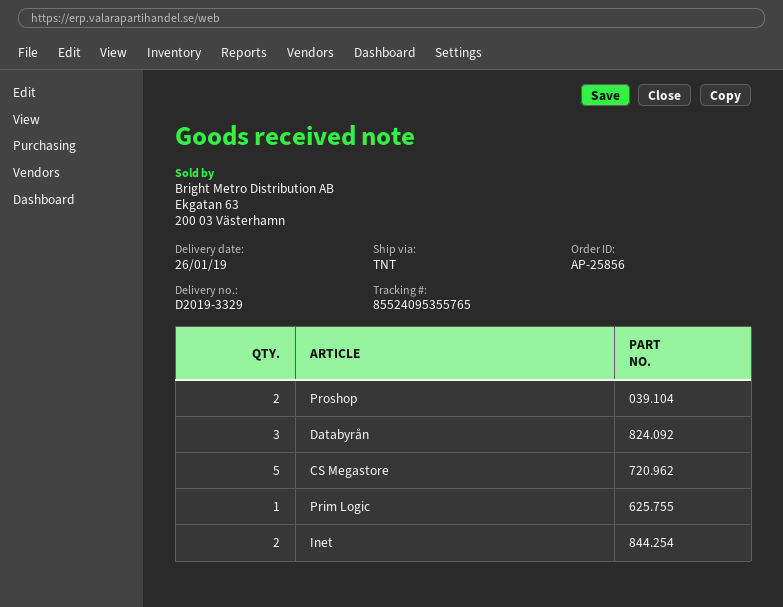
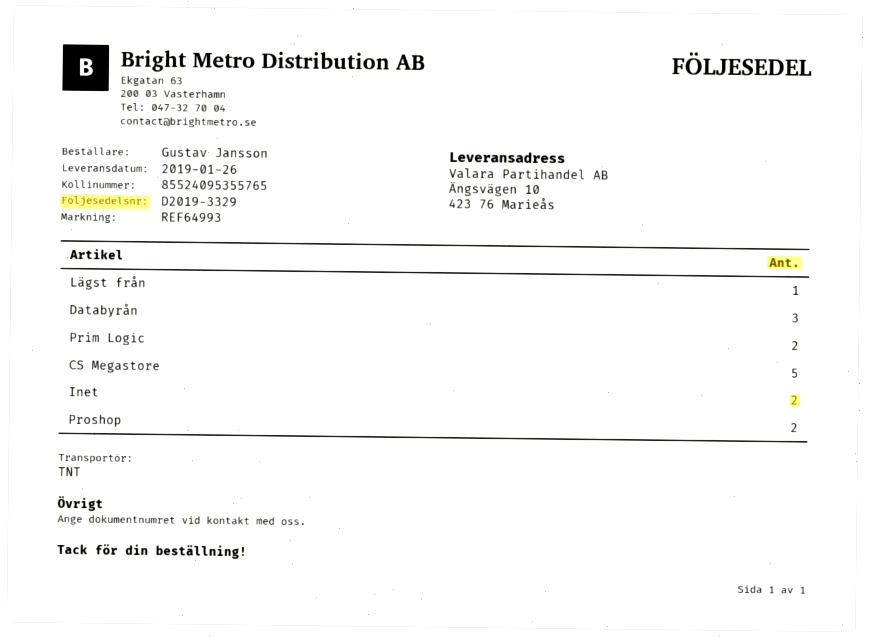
Prim Logic: 1 -> 2
Lägst från: none -> 1

